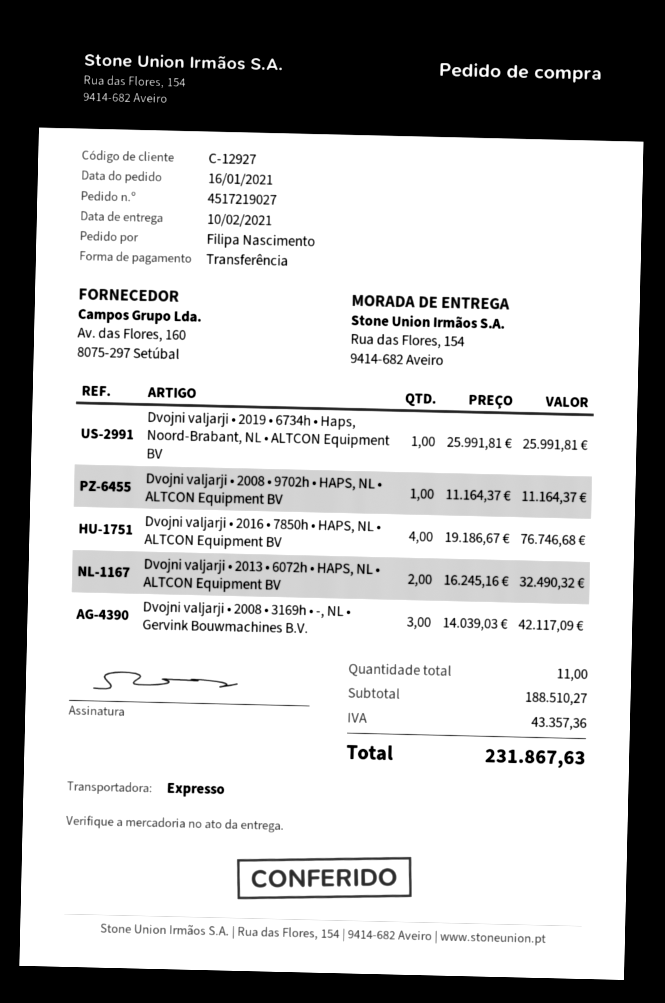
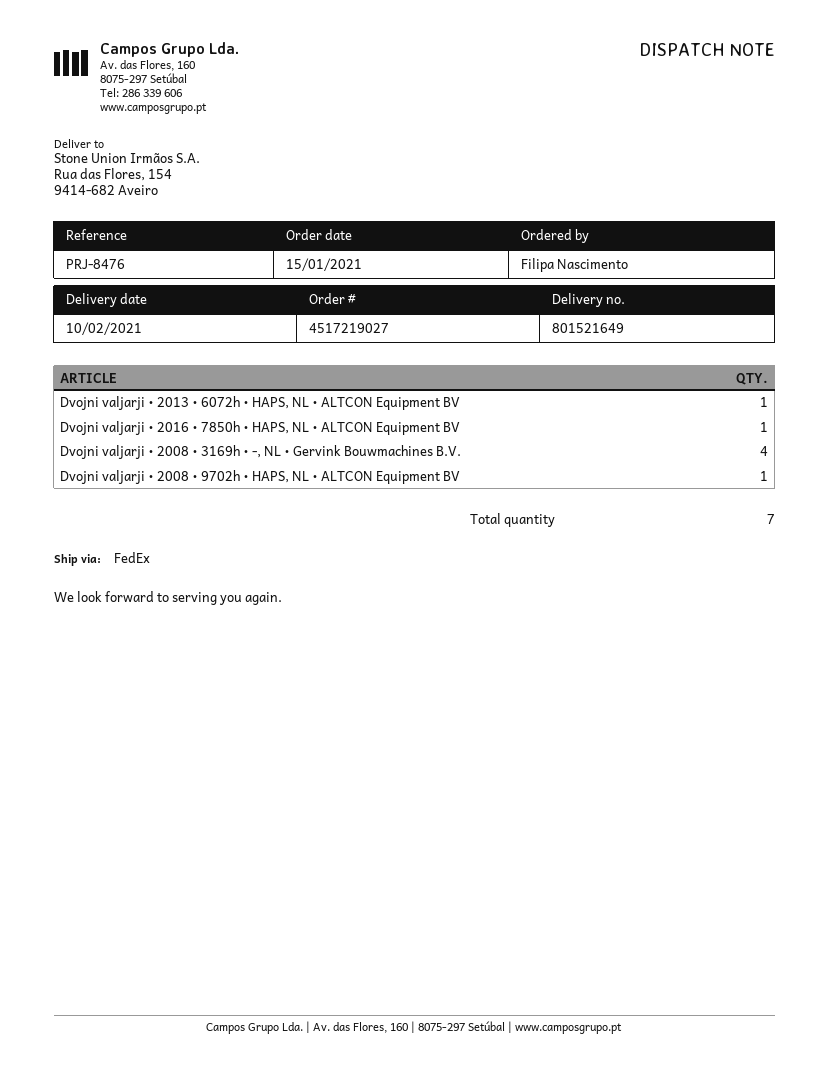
order date: 2021-01-16 -> 2021-01-15
shipping method: express -> FedEx
Dvojni valjarji • 2019 • 6734h • Haps, Noord-Brabant, NL • ALTCON Equipment BV: 1 -> none
Dvojni valjarji • 2016 • 7850h • HAPS, NL • ALTCON Equipment BV: 4 -> 1
Dvojni valjarji • 2013 • 6072h • HAPS, NL • ALTCON Equipment BV: 2 -> 1
Dvojni valjarji • 2008 • 3169h • -, NL • Gervink Bouwmachines B.V.: 3 -> 4
total quantity: 11 -> 7

